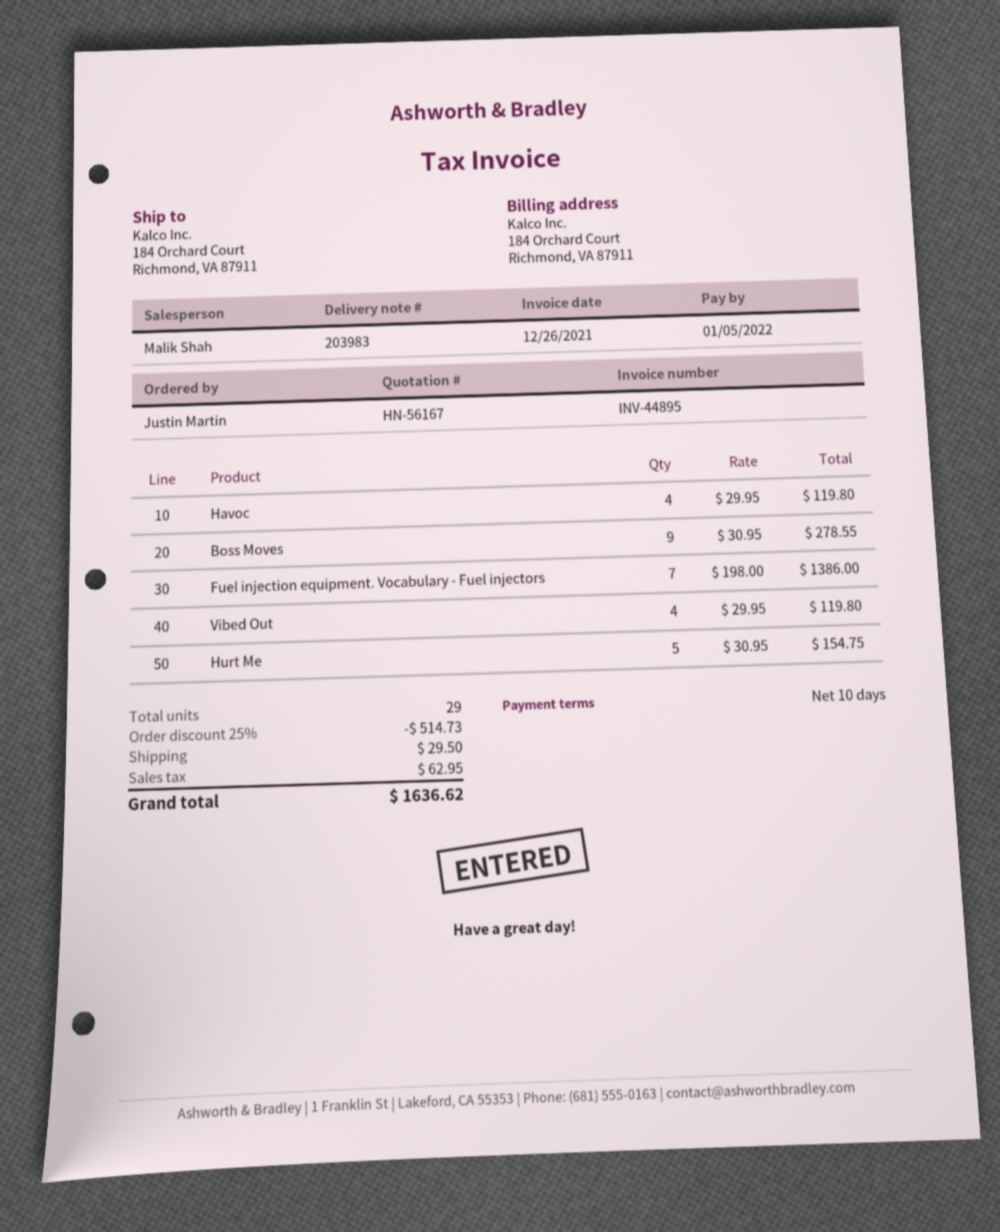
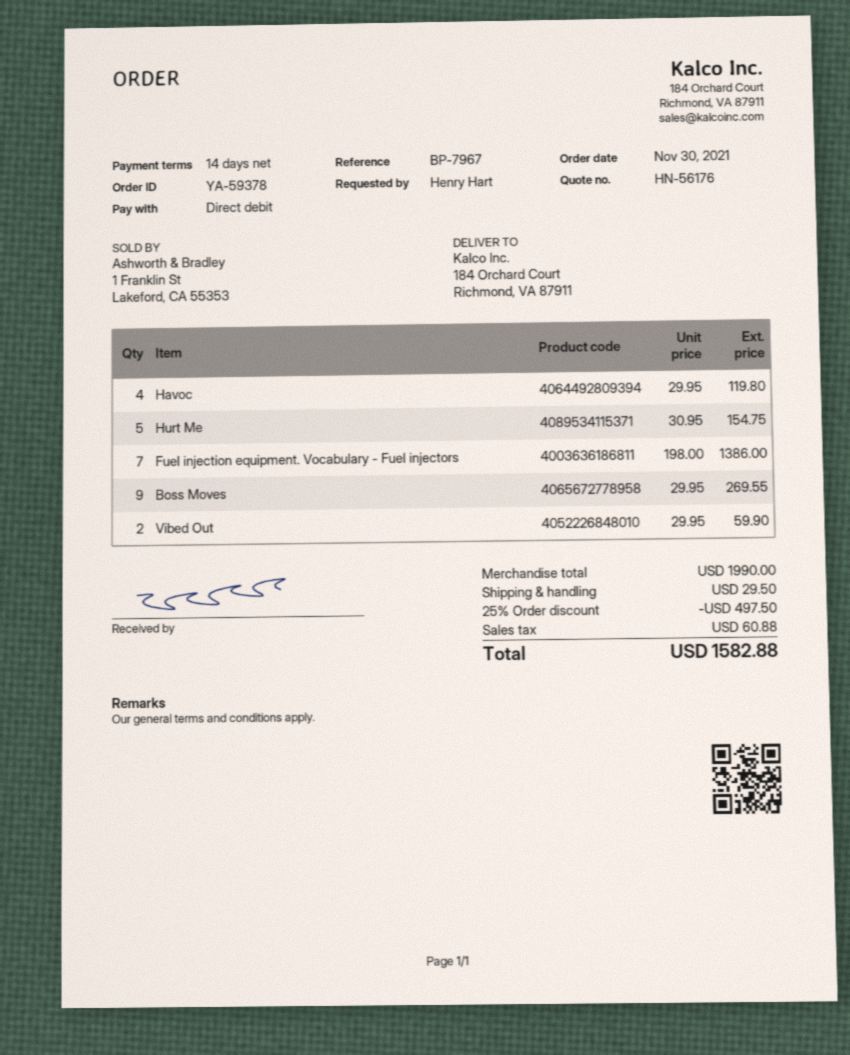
quote number: HN-56167 -> HN-56176
payment terms: 10 days -> 14 days
ordered by: Justin Martin -> Henry Hart
Boss Moves: 9 x 30.95 = 278.55 -> 9 x 29.95 = 269.55
Vibed Out: 4 x 29.95 = 119.80 -> 2 x 29.95 = 59.90
discount: 25% = 514.73 -> 25% = 497.50
tax: 62.95 -> 60.88
total: 1636.62 -> 1582.88

